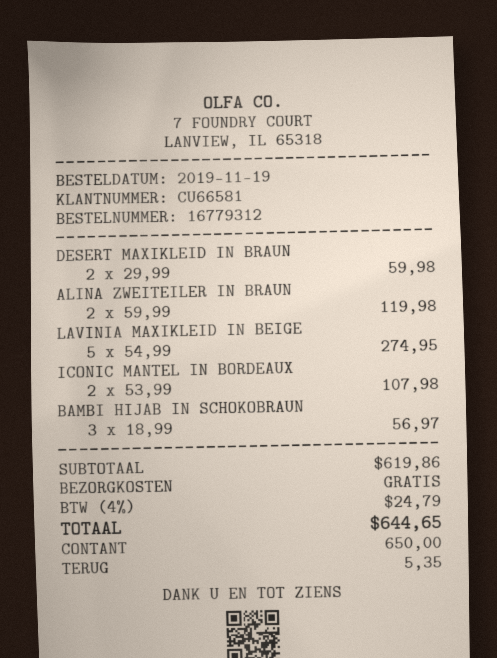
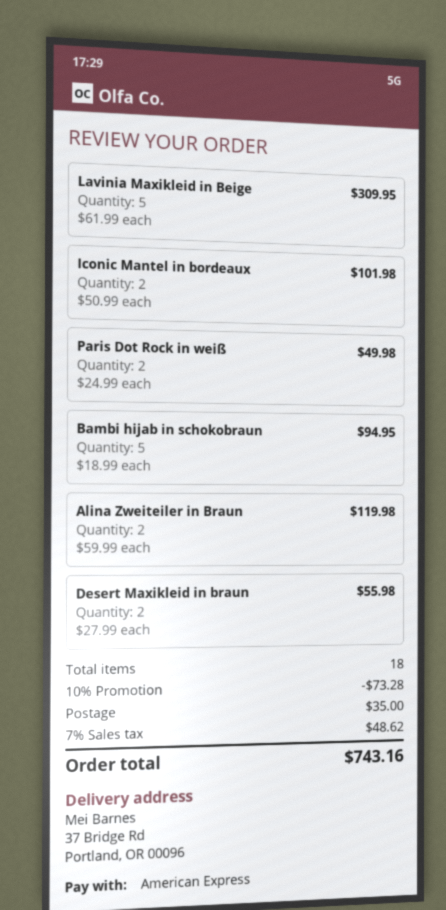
payment method: cash -> American Express
DESERT MAXIKLEID IN BRAUN: 2 x 29.99 = 59.98 -> 2 x 27.99 = 55.98
LAVINIA MAXIKLEID IN BEIGE: 5 x 54.99 = 274.95 -> 5 x 61.99 = 309.95
ICONIC MANTEL IN BORDEAUX: 2 x 53.99 = 107.98 -> 2 x 50.99 = 101.98
BAMBI HIJAB IN SCHOKOBRAUN: 3 x 18.99 = 56.97 -> 5 x 18.99 = 94.95
Paris Dot Rock in weiß: none -> 2 x 24.99 = 49.98
discount: none -> 10% = 73.28
shipping: 0.00 -> 35.00
tax: 4% = 24.79 -> 7% = 48.62
total: 644.65 -> 743.16

